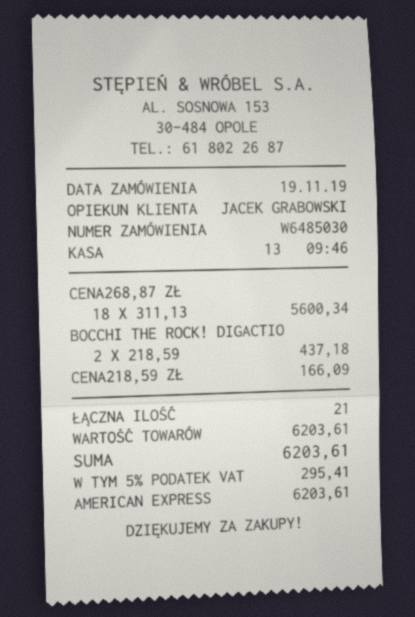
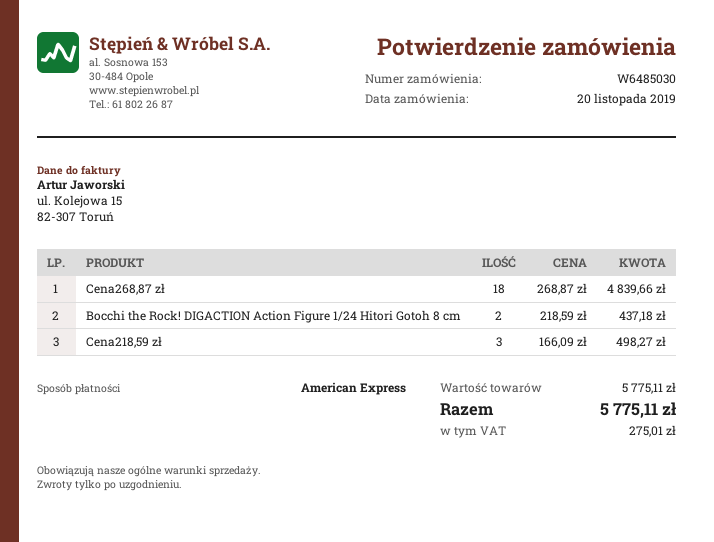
order date: 2019-11-19 -> 2019-11-20
CENA268,87 ZŁ: 18 x 311.13 = 5600.34 -> 18 x 268.87 = 4839.66
CENA218,59 ZŁ: 1 x 166.09 = 166.09 -> 3 x 166.09 = 498.27
subtotal: 6203.61 -> 5775.11
tax: 295.41 -> 275.01
total: 6203.61 -> 5775.11

